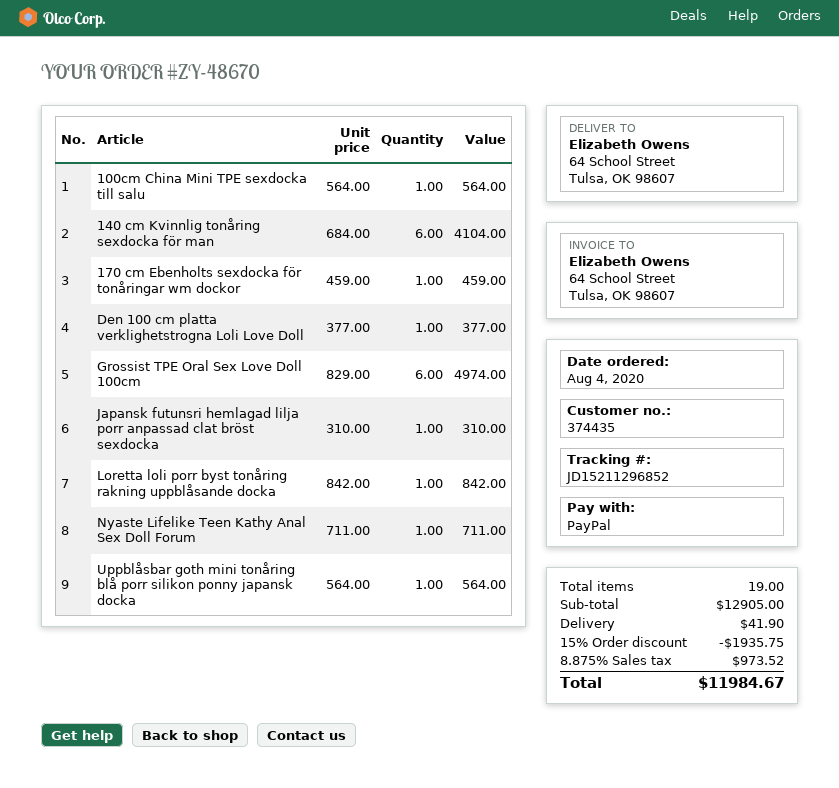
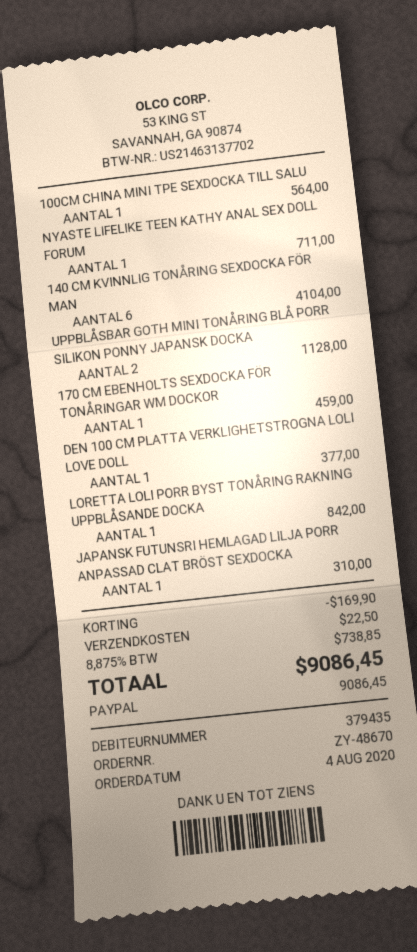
customer number: 374435 -> 379435
Grossist TPE Oral Sex Love Doll 100cm: 6 for 4974.00 -> none
Uppblåsbar goth mini tonåring blå porr silikon ponny japansk docka: 1 for 564.00 -> 2 for 1128.00
discount: 1935.75 -> 169.90
shipping: 41.90 -> 22.50
tax: 8.875% = 973.52 -> 8.875% = 738.85
total: 11984.67 -> 9086.45

